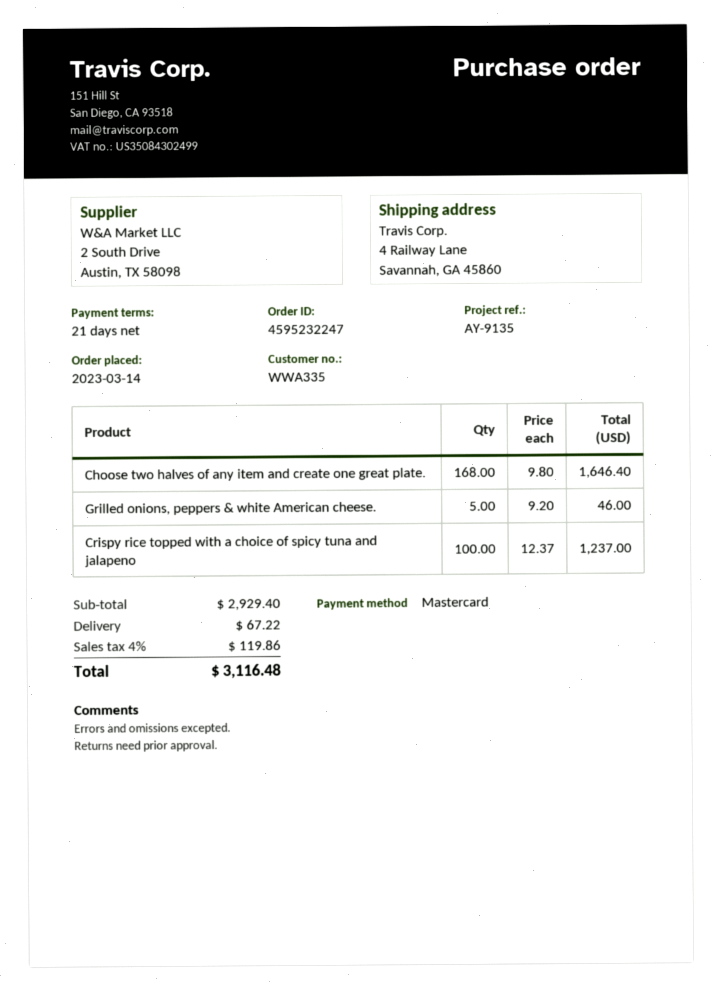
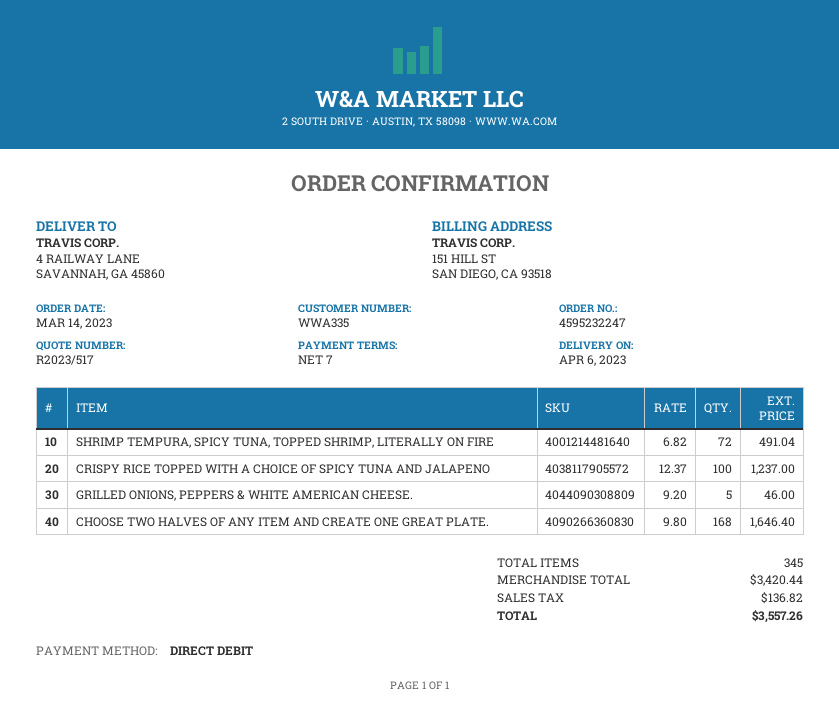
payment terms: 21 days -> 7 days
payment method: Mastercard -> direct debit
SHRIMP TEMPURA, SPICY TUNA, TOPPED SHRIMP, LITERALLY ON FIRE: none -> 72 x 6.82 = 491.04
subtotal: 2929.40 -> 3420.44
shipping: 67.22 -> none
tax: 119.86 -> 136.82
total: 3116.48 -> 3557.26

